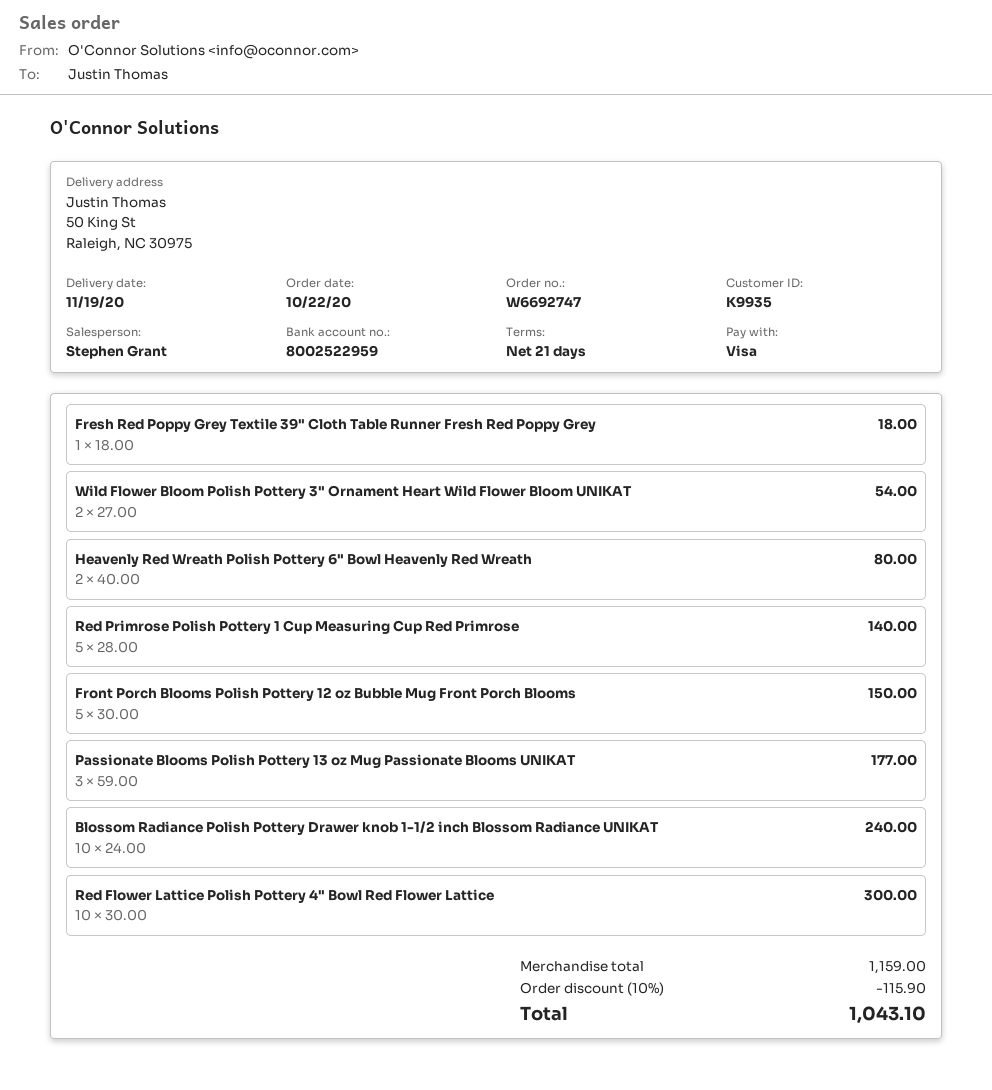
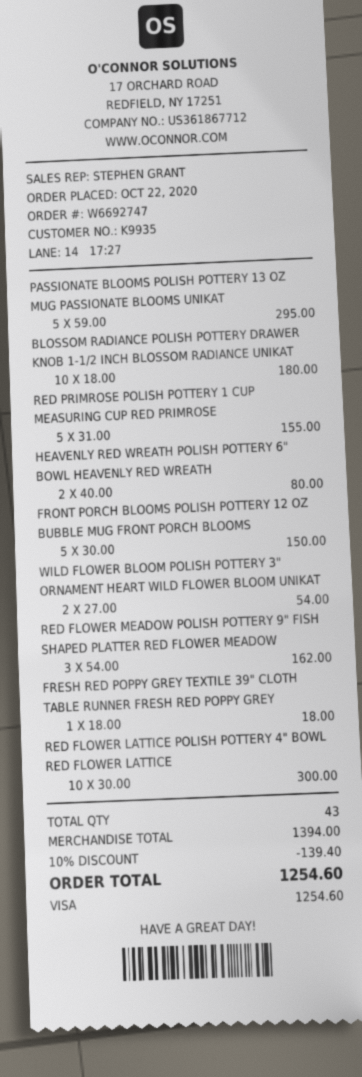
Red Primrose Polish Pottery 1 Cup Measuring Cup Red Primrose: 5 x 28.00 = 140.00 -> 5 x 31.00 = 155.00
Passionate Blooms Polish Pottery 13 oz Mug Passionate Blooms UNIKAT: 3 x 59.00 = 177.00 -> 5 x 59.00 = 295.00
Blossom Radiance Polish Pottery Drawer knob 1-1/2 inch Blossom Radiance UNIKAT: 10 x 24.00 = 240.00 -> 10 x 18.00 = 180.00
RED FLOWER MEADOW POLISH POTTERY 9" FISH SHAPED PLATTER RED FLOWER MEADOW: none -> 3 x 54.00 = 162.00
subtotal: 1159.00 -> 1394.00
discount: 10% = 115.90 -> 10% = 139.40
total: 1043.10 -> 1254.60

